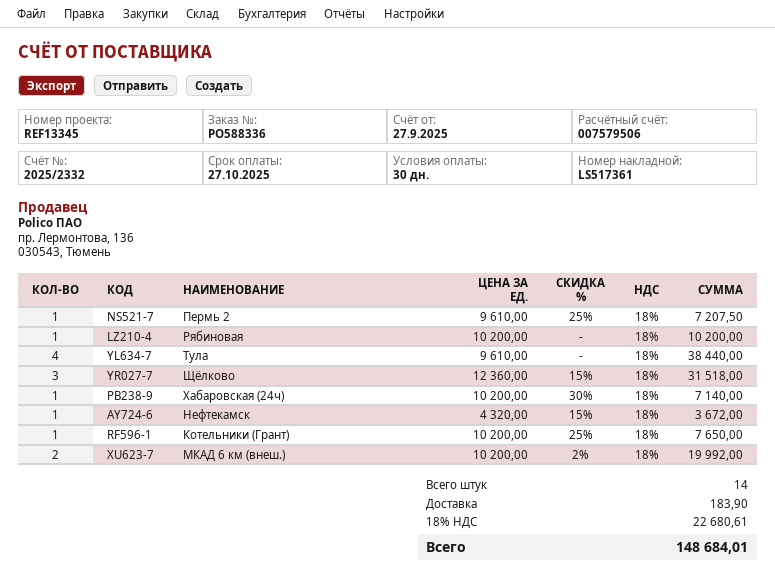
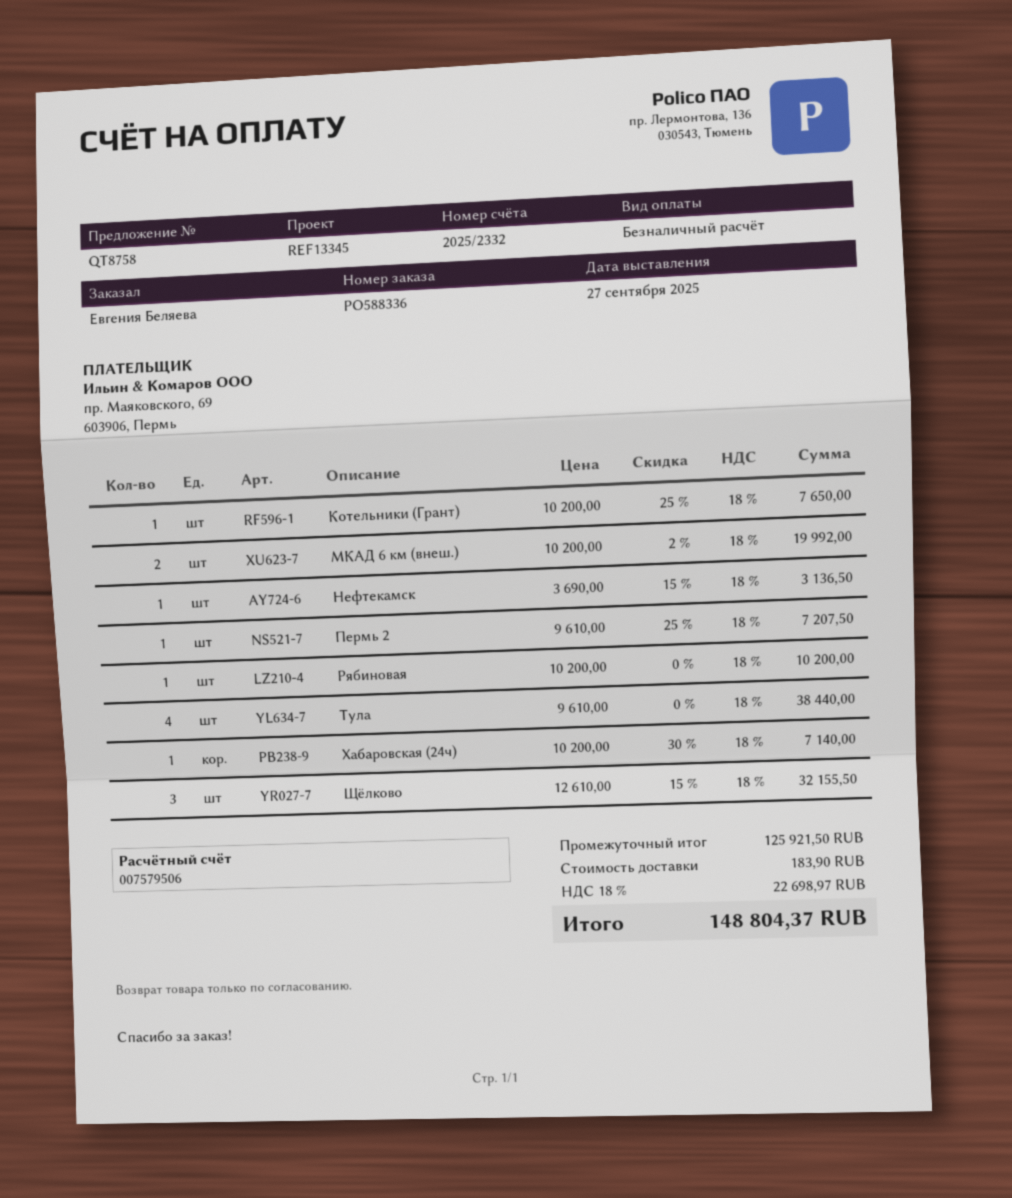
Щёлково: 3 x 12360.00 - 15% = 31518.00 -> 3 x 12610.00 - 15% = 32155.50
Нефтекамск: 1 x 4320.00 - 15% = 3672.00 -> 1 x 3690.00 - 15% = 3136.50
tax: 18% = 22680.61 -> 18% = 22698.97
total: 148684.01 -> 148804.37

